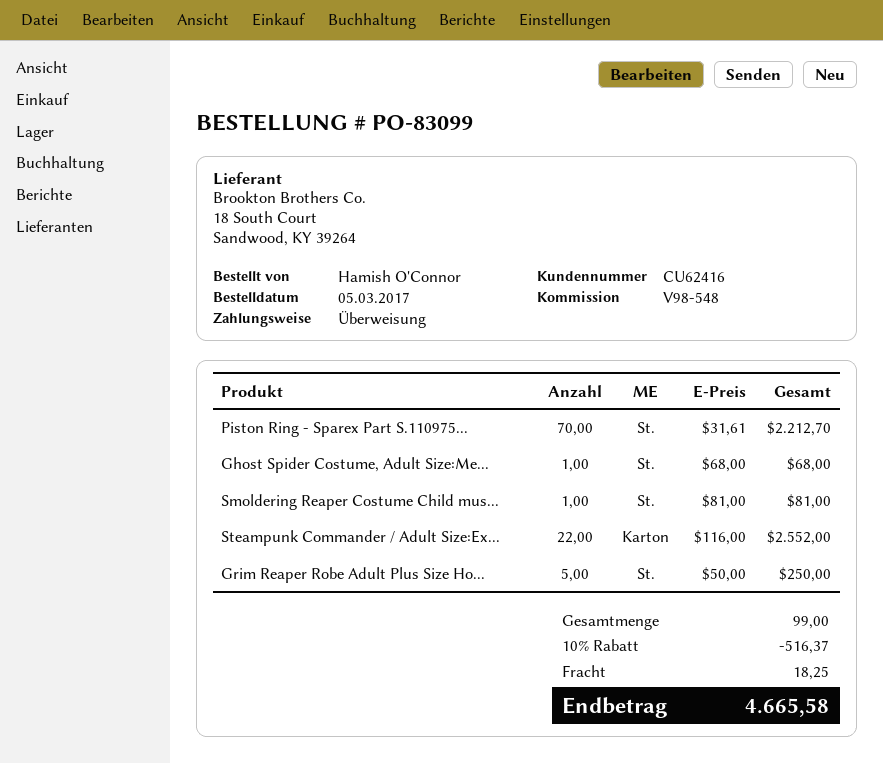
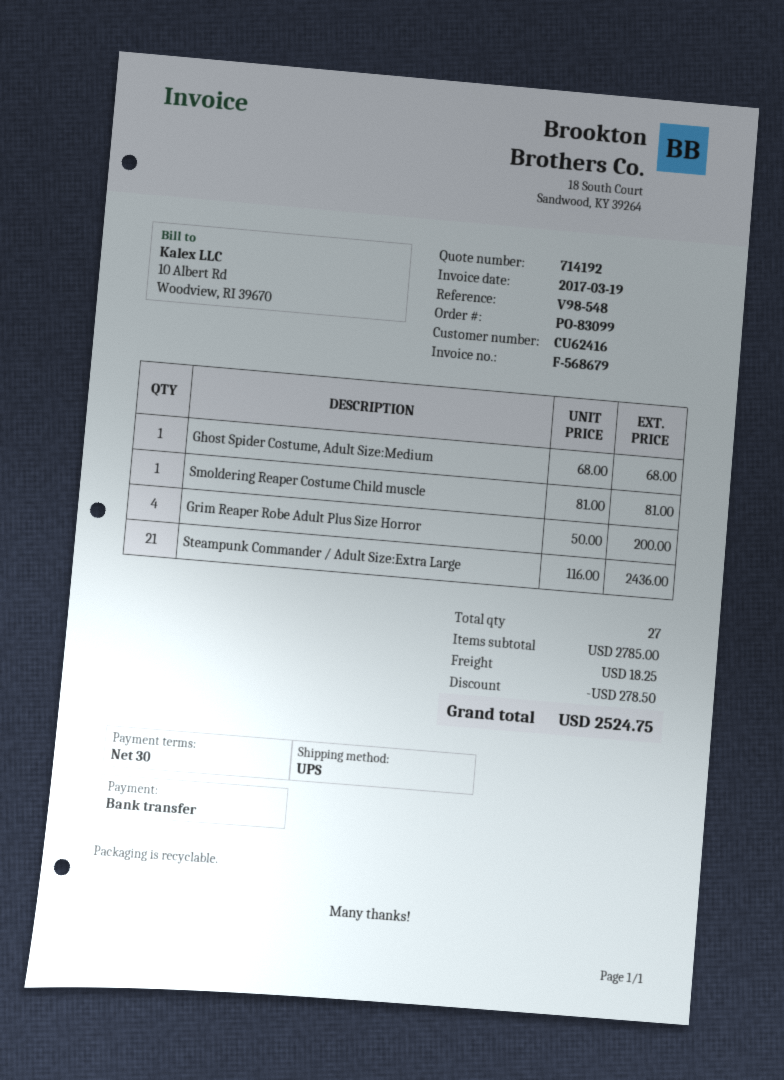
Piston Ring - Sparex Part S.110975...: 70 x 31.61 = 2212.70 -> none
Steampunk Commander / Adult Size:Ex...: 22 x 116.00 = 2552.00 -> 21 x 116.00 = 2436.00
Grim Reaper Robe Adult Plus Size Ho...: 5 x 50.00 = 250.00 -> 4 x 50.00 = 200.00
total quantity: 99 -> 27
discount: 516.37 -> 278.50
total: 4665.58 -> 2524.75

